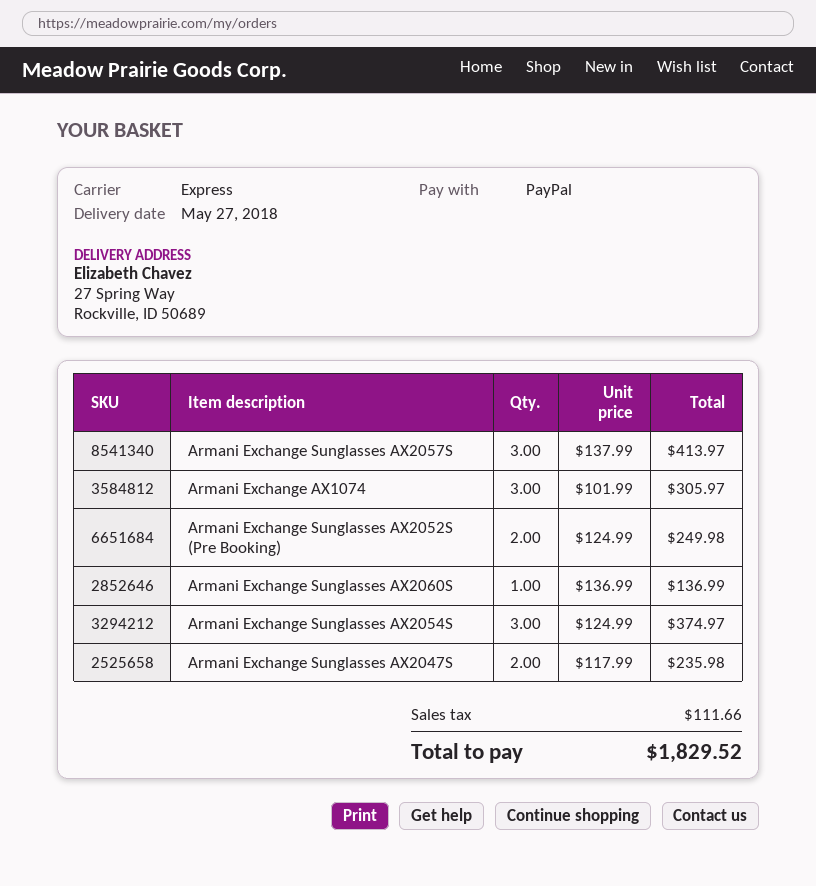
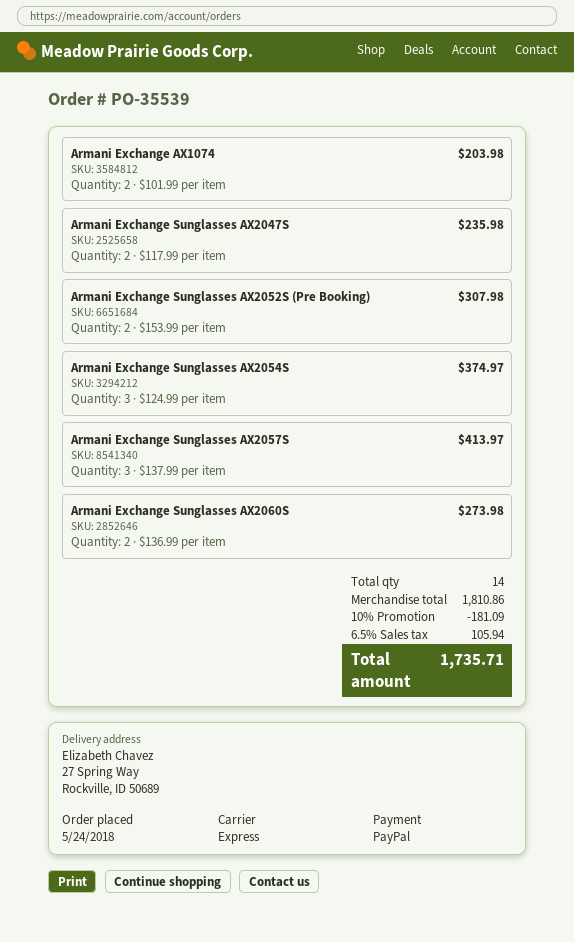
Armani Exchange AX1074: 3 x 101.99 = 305.97 -> 2 x 101.99 = 203.98
Armani Exchange Sunglasses AX2052S (Pre Booking): 2 x 124.99 = 249.98 -> 2 x 153.99 = 307.98
Armani Exchange Sunglasses AX2060S: 1 x 136.99 = 136.99 -> 2 x 136.99 = 273.98
discount: none -> 10% = 181.09
tax: 111.66 -> 105.94
total: 1829.52 -> 1735.71

